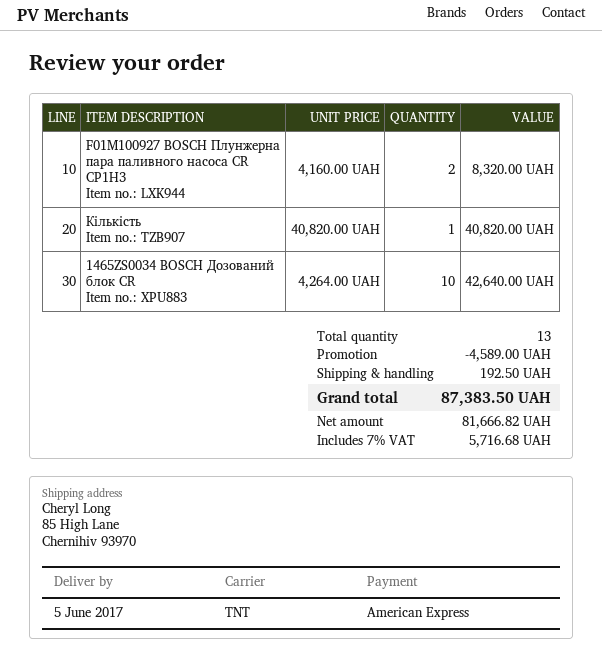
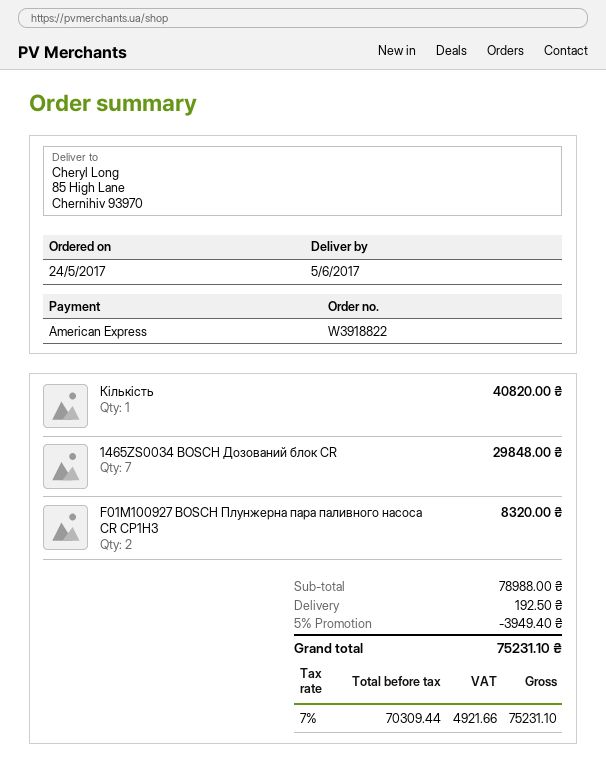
1465ZS0034 BOSCH Дозований блок CR: 10 for 42640.00 -> 7 for 29848.00
discount: 4589.00 -> 3949.40
net: 81666.82 -> 70309.44
tax: 7% = 5716.68 -> 7% = 4921.66
total: 87383.50 -> 75231.10

